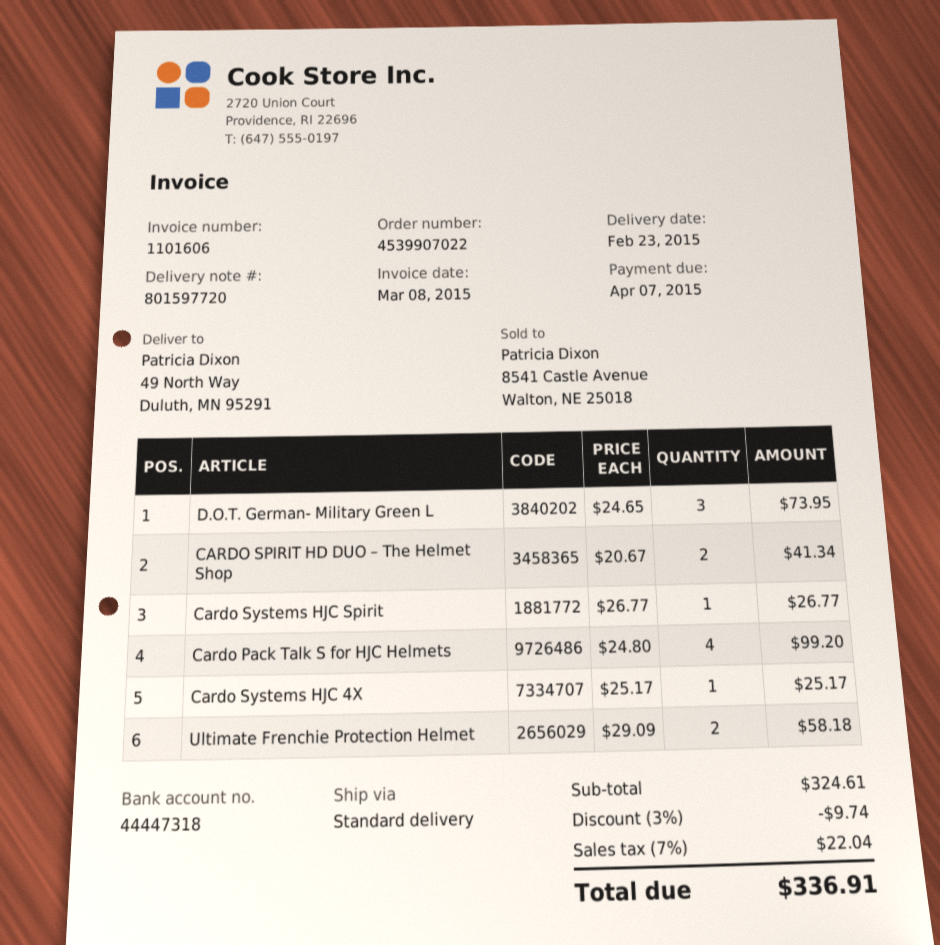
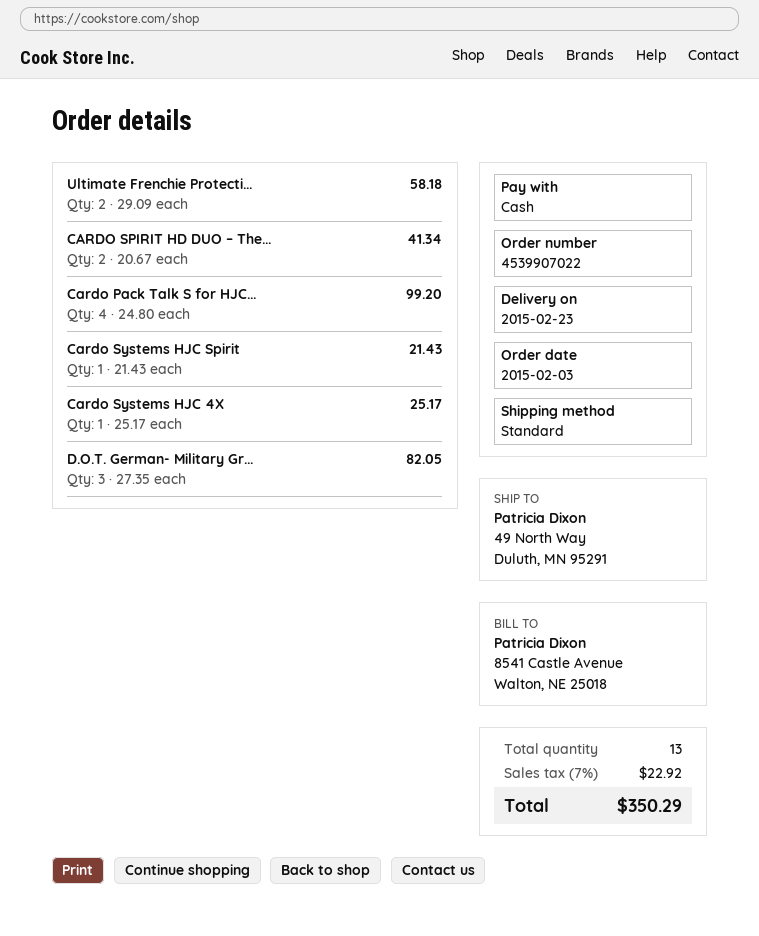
D.O.T. German- Military Green L: 3 x 24.65 = 73.95 -> 3 x 27.35 = 82.05
Cardo Systems HJC Spirit: 1 x 26.77 = 26.77 -> 1 x 21.43 = 21.43
discount: 3% = 9.74 -> none
tax: 7% = 22.04 -> 7% = 22.92
total: 336.91 -> 350.29

